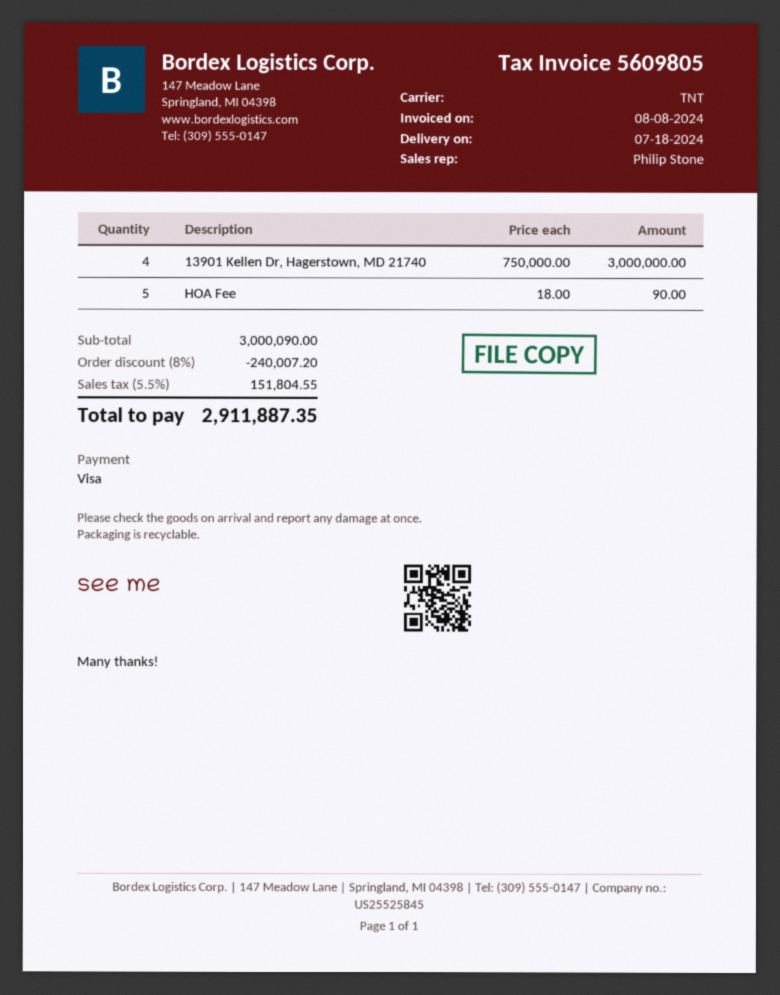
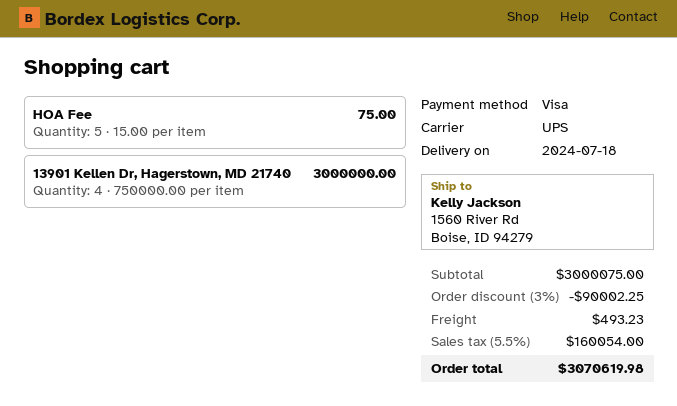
shipping method: TNT -> UPS
HOA Fee: 5 x 18.00 = 90.00 -> 5 x 15.00 = 75.00
subtotal: 3000090.00 -> 3000075.00
discount: 8% = 240007.20 -> 3% = 90002.25
shipping: none -> 493.23
tax: 5.5% = 151804.55 -> 5.5% = 160054.00
total: 2911887.35 -> 3070619.98

